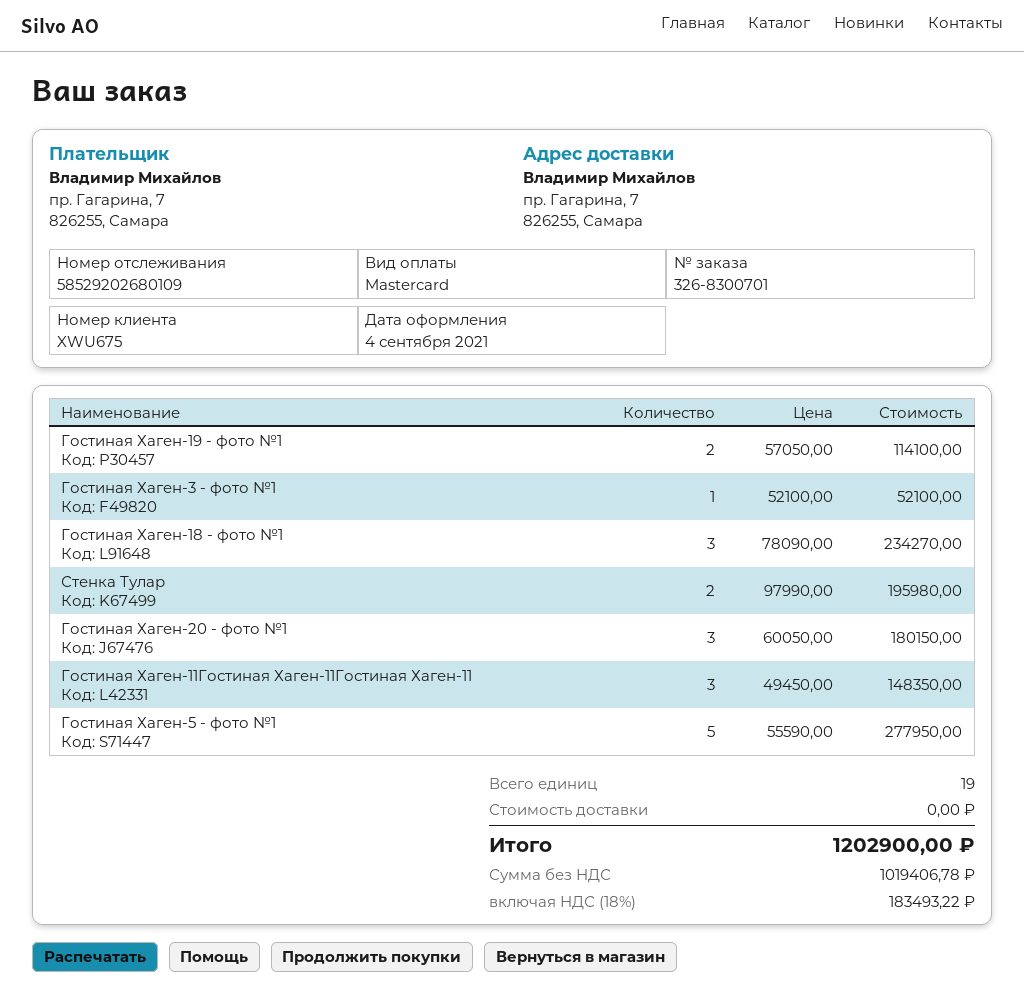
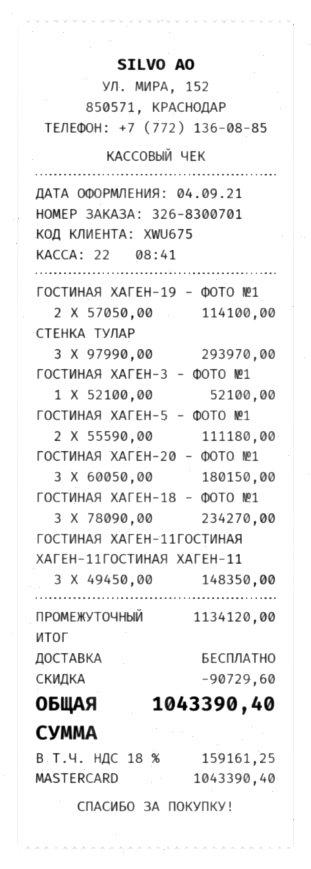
Стенка Тулар: 2 x 97990.00 = 195980.00 -> 3 x 97990.00 = 293970.00
Гостиная Хаген-5 - фото №1: 5 x 55590.00 = 277950.00 -> 2 x 55590.00 = 111180.00
discount: none -> 90729.60
tax: 18% = 183493.22 -> 18% = 159161.25
total: 1202900.00 -> 1043390.40

